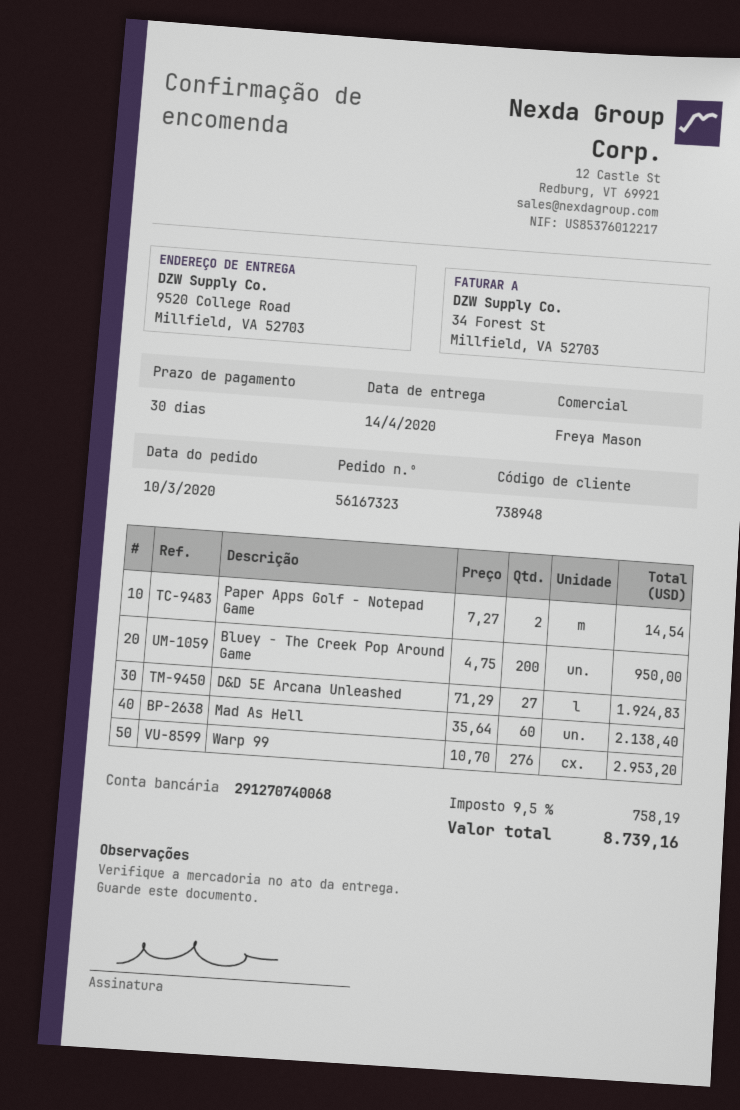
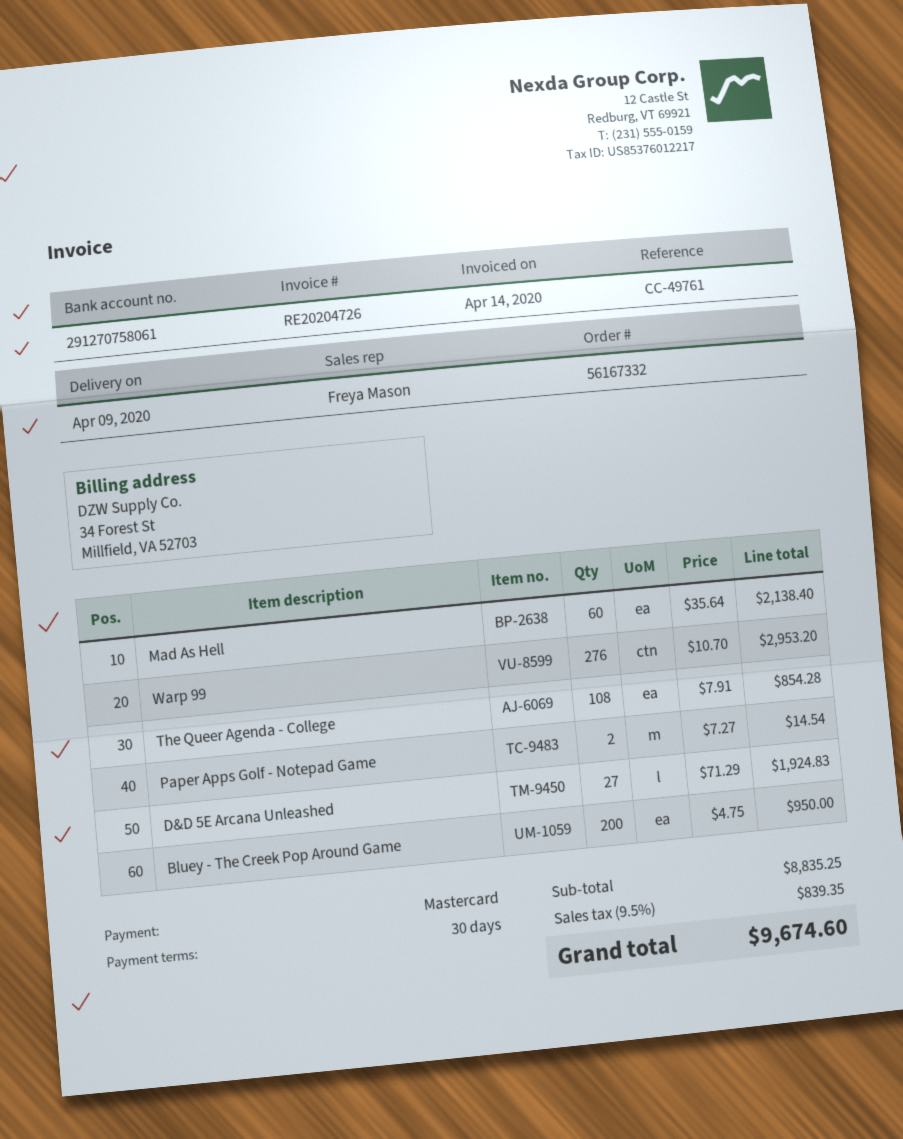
order number: 56167323 -> 56167332
delivery date: 2020-04-14 -> 2020-04-09
bank account: 291270740068 -> 291270758061
The Queer Agenda - College: none -> 108 x 7.91 = 854.28
tax: 9.5% = 758.19 -> 9.5% = 839.35
total: 8739.16 -> 9674.60

